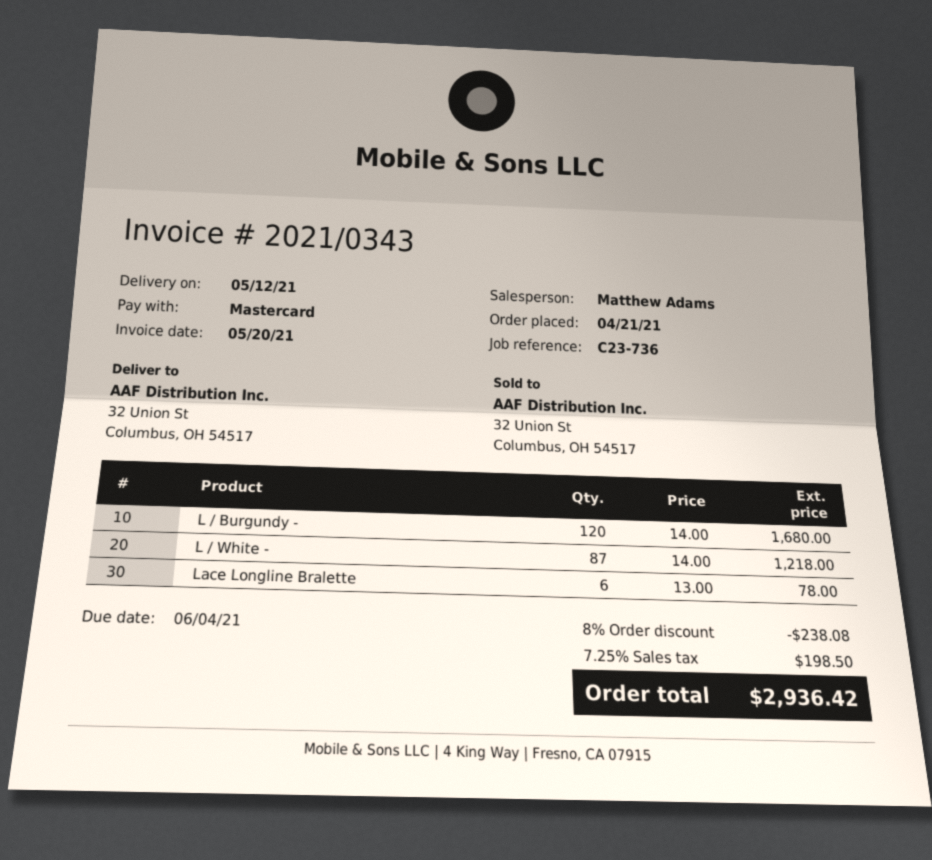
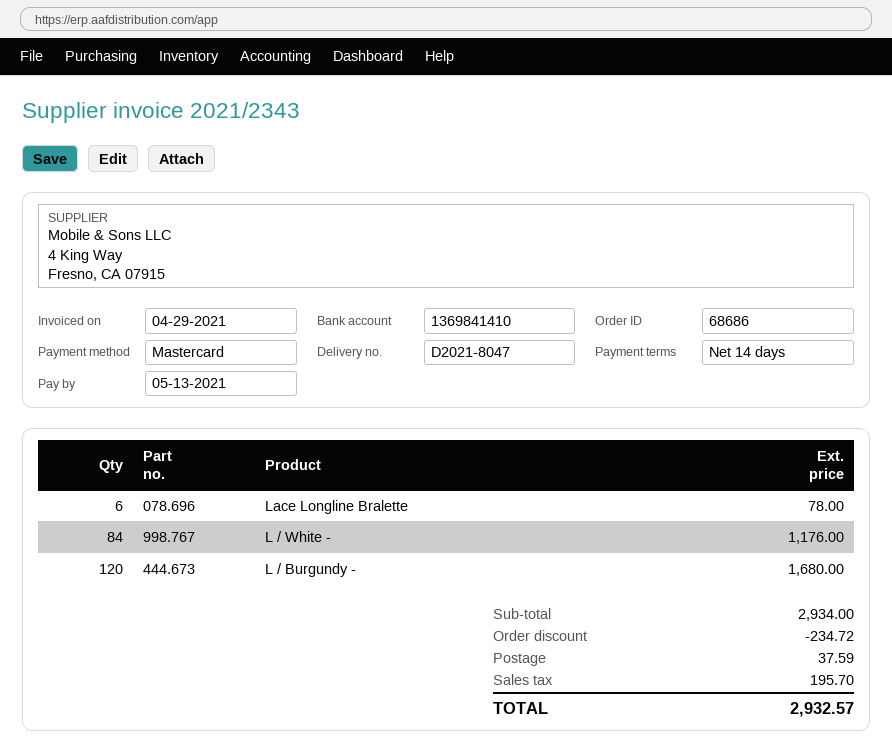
invoice number: 2021/0343 -> 2021/2343
invoice date: 2021-05-20 -> 2021-04-29
due date: 2021-06-04 -> 2021-05-13
L / White -: 87 for 1218.00 -> 84 for 1176.00
discount: 238.08 -> 234.72
shipping: none -> 37.59
tax: 198.50 -> 195.70
total: 2936.42 -> 2932.57

